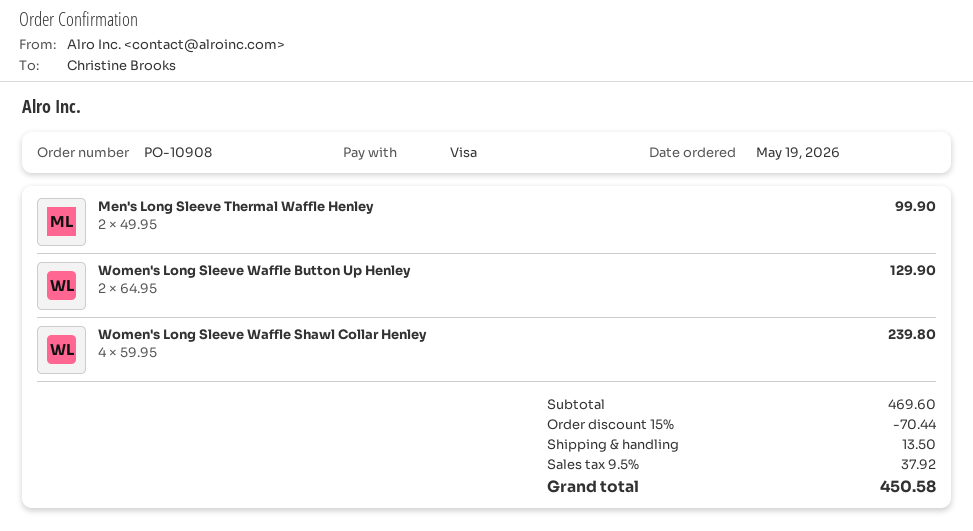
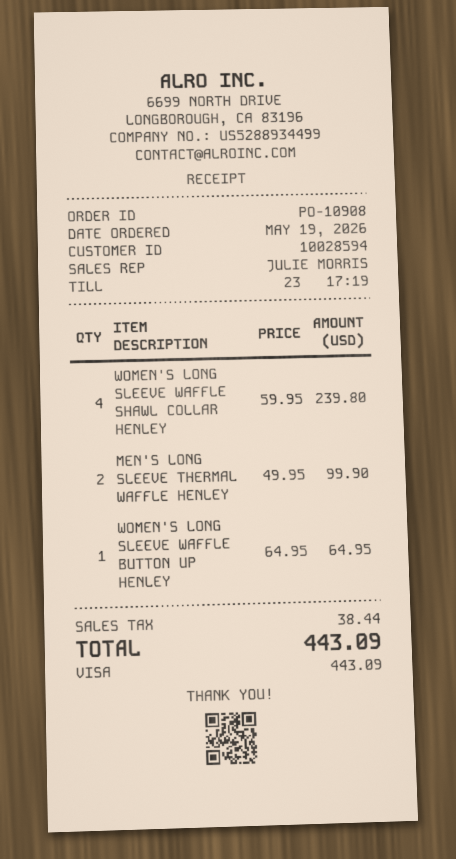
Women's Long Sleeve Waffle Button Up Henley: 2 x 64.95 = 129.90 -> 1 x 64.95 = 64.95
discount: 15% = 70.44 -> none
shipping: 13.50 -> none
tax: 37.92 -> 38.44
total: 450.58 -> 443.09

